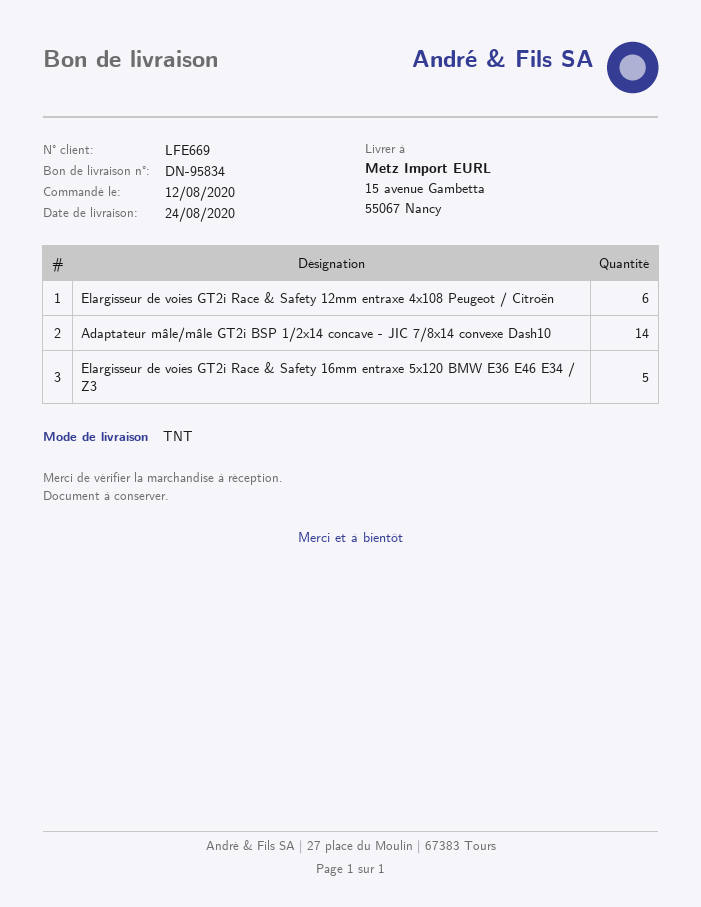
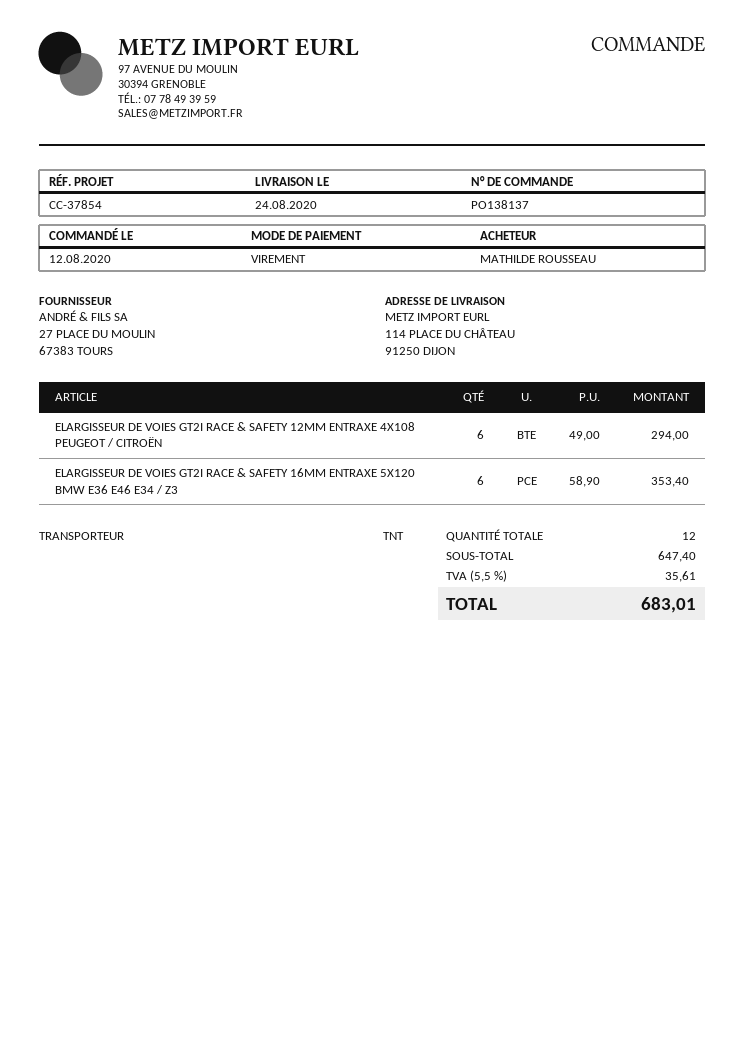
ship to: 15 avenue Gambetta, 55067 Nancy -> 114 PLACE DU CHÂTEAU, 91250 DIJON
Adaptateur mâle/mâle GT2i BSP 1/2x14 concave - JIC 7/8x14 convexe Dash10: 14 -> none
Elargisseur de voies GT2i Race & Safety 16mm entraxe 5x120 BMW E36 E46 E34 / Z3: 5 -> 6

